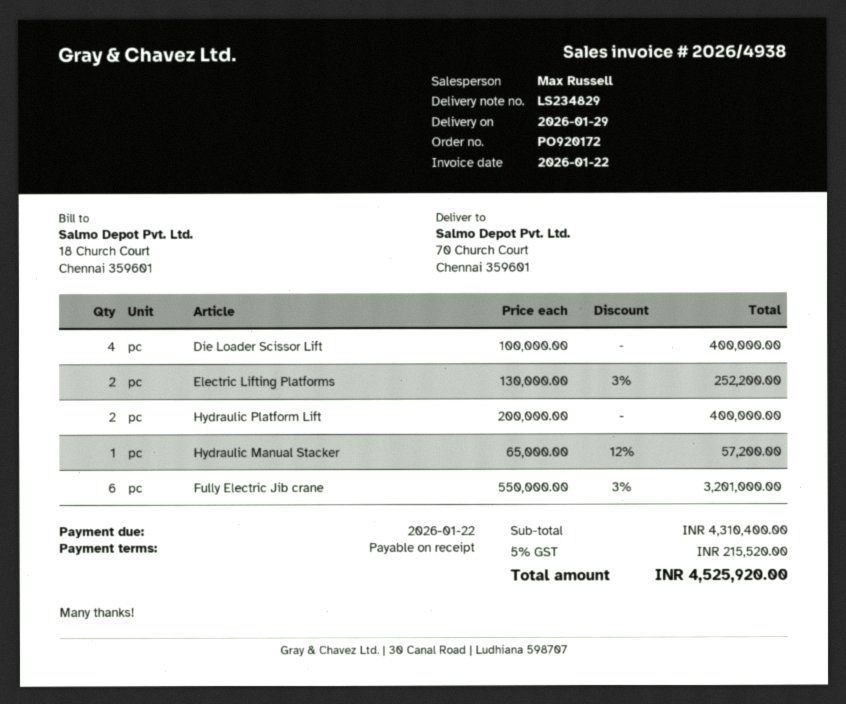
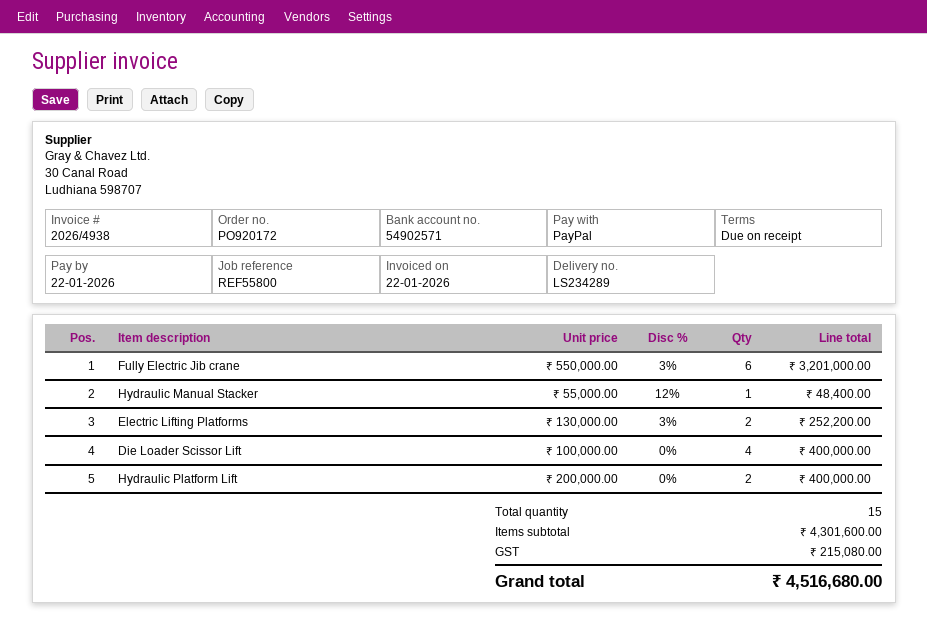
delivery note number: LS234829 -> LS234289
Hydraulic Manual Stacker: 1 x 65000.00 - 12% = 57200.00 -> 1 x 55000.00 - 12% = 48400.00
subtotal: 4310400.00 -> 4301600.00
tax: 215520.00 -> 215080.00
total: 4525920.00 -> 4516680.00

